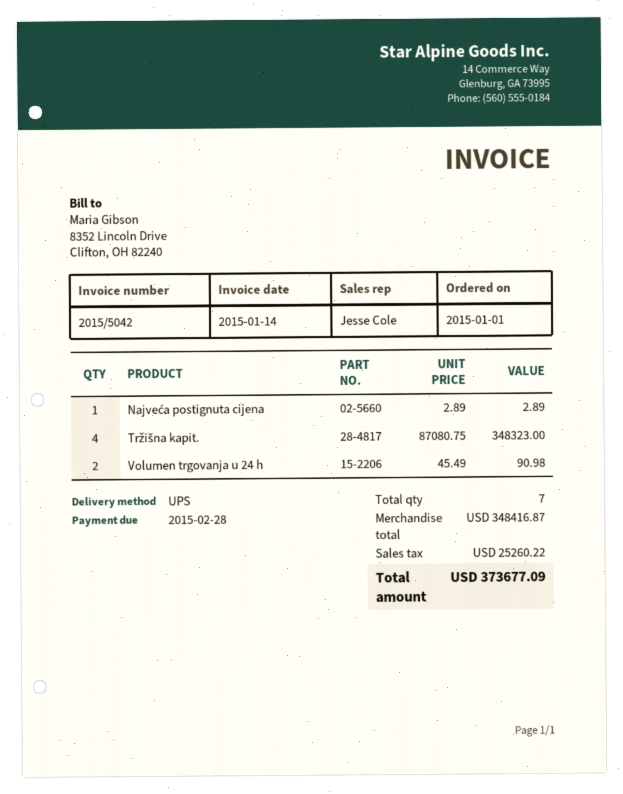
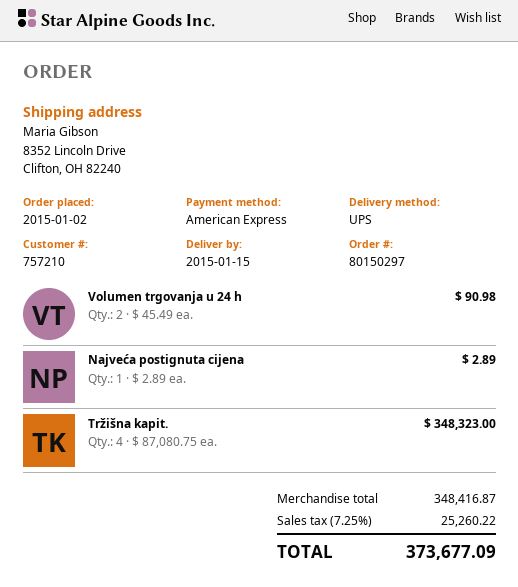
order date: 2015-01-01 -> 2015-01-02

